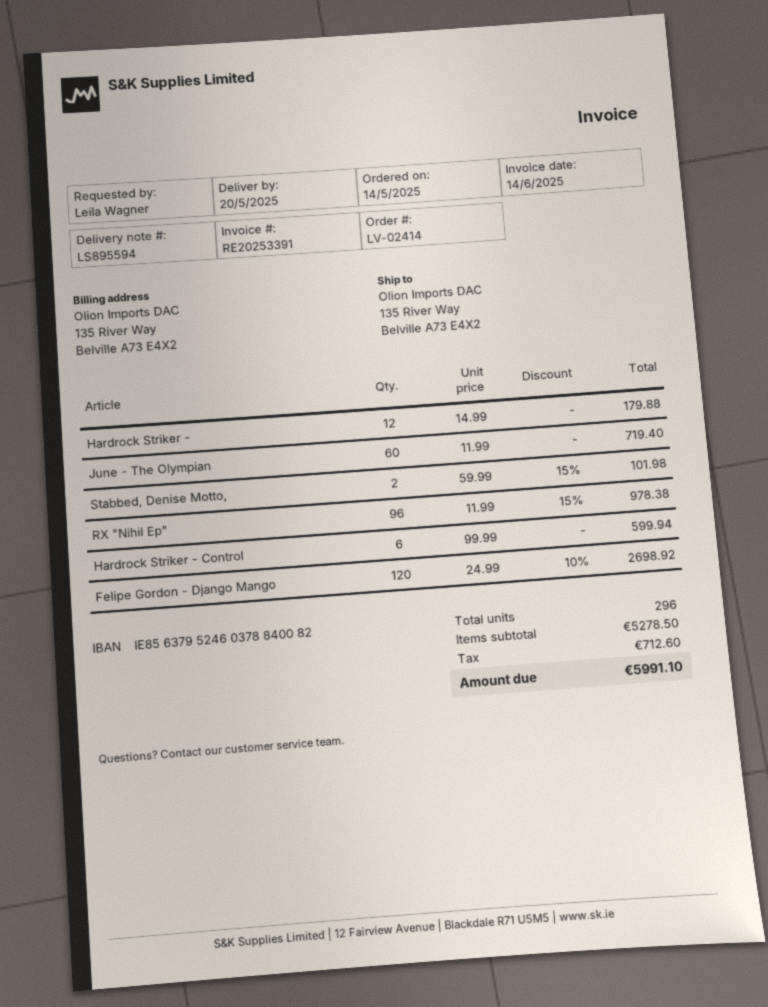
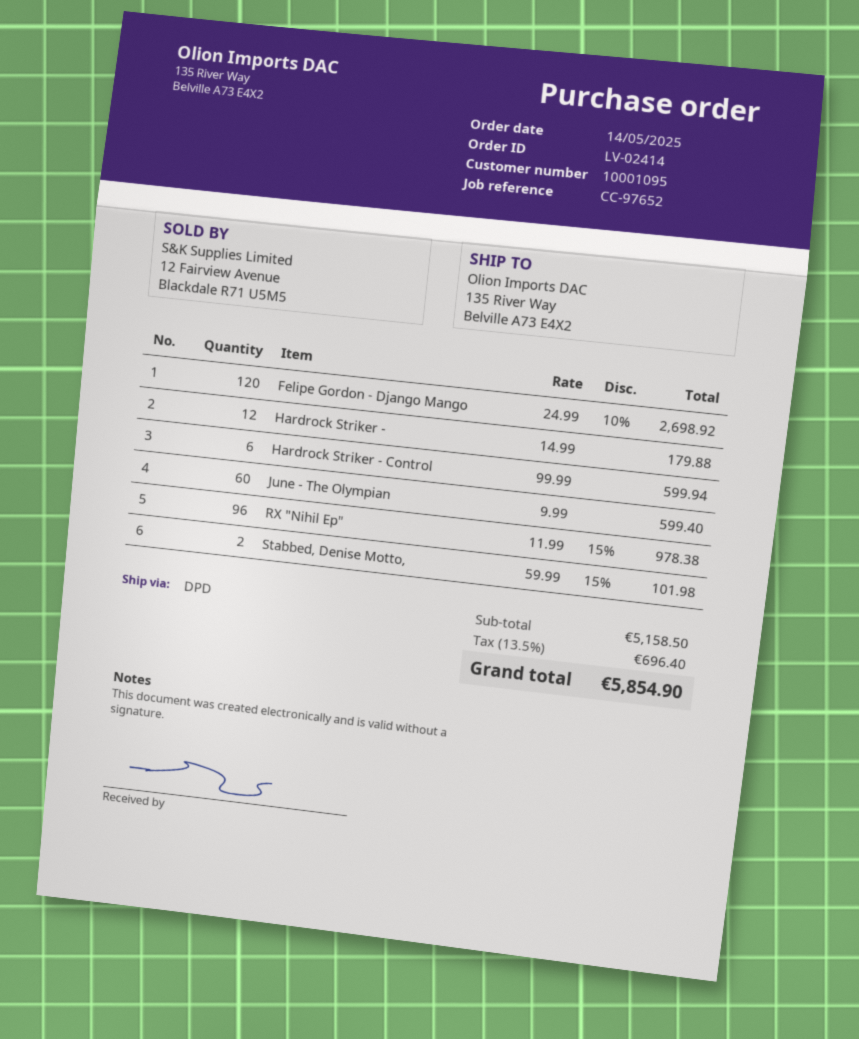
June - The Olympian: 60 x 11.99 = 719.40 -> 60 x 9.99 = 599.40
subtotal: 5278.50 -> 5158.50
tax: 712.60 -> 696.40
total: 5991.10 -> 5854.90

